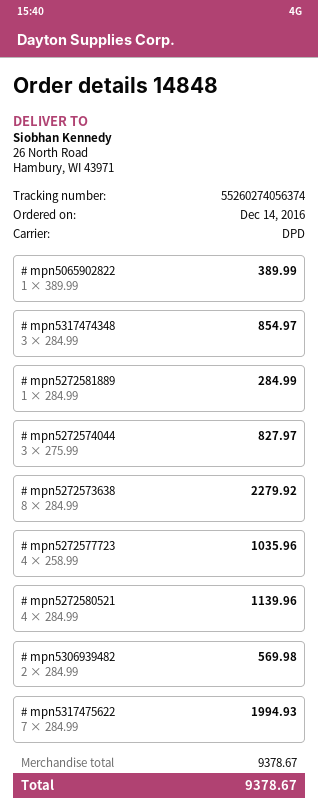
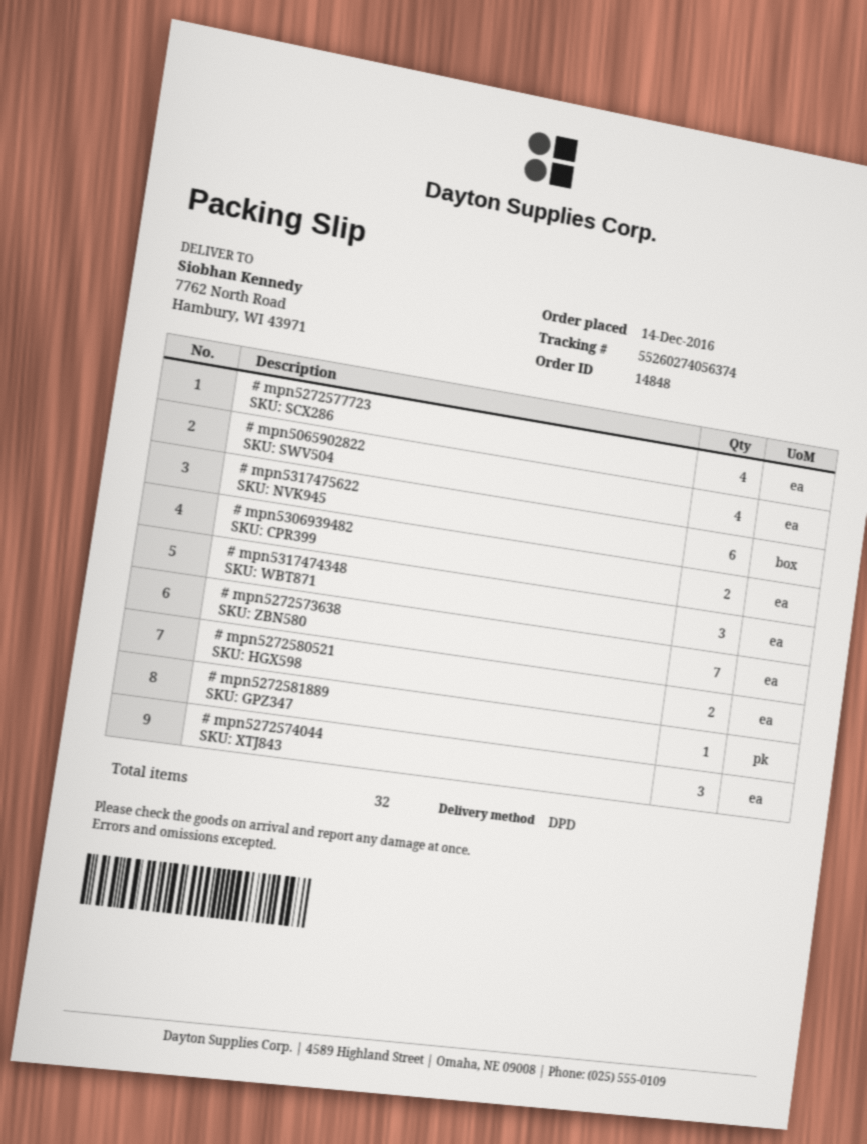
ship to: 26 North Road, Hambury, WI 43971 -> 7762 North Road, Hambury, WI 43971
# mpn5065902822: 1 -> 4
# mpn5272573638: 8 -> 7
# mpn5272580521: 4 -> 2
# mpn5317475622: 7 -> 6

